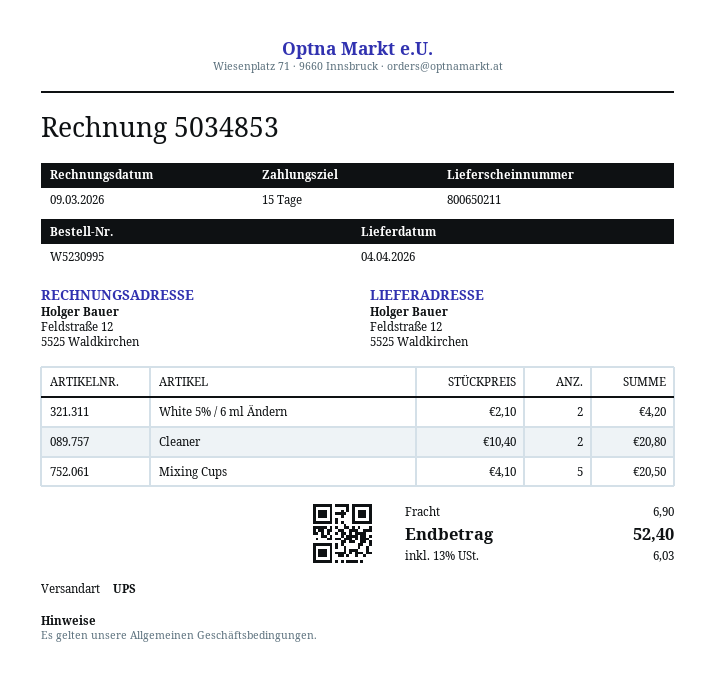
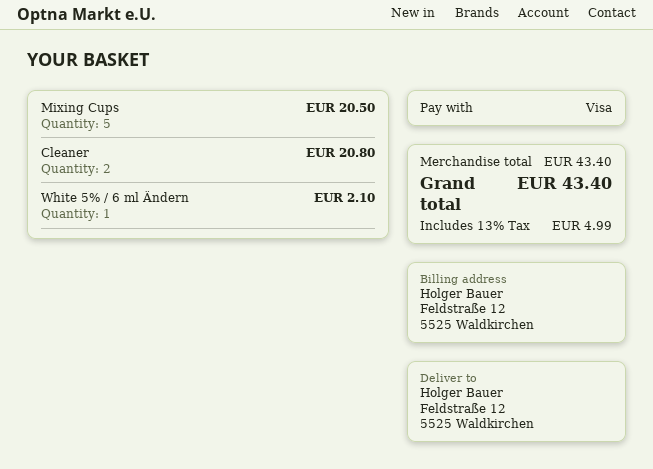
White 5% / 6 ml Ändern: 2 for 4.20 -> 1 for 2.10
shipping: 6.90 -> none
tax: 13% = 6.03 -> 13% = 4.99
total: 52.40 -> 43.40

